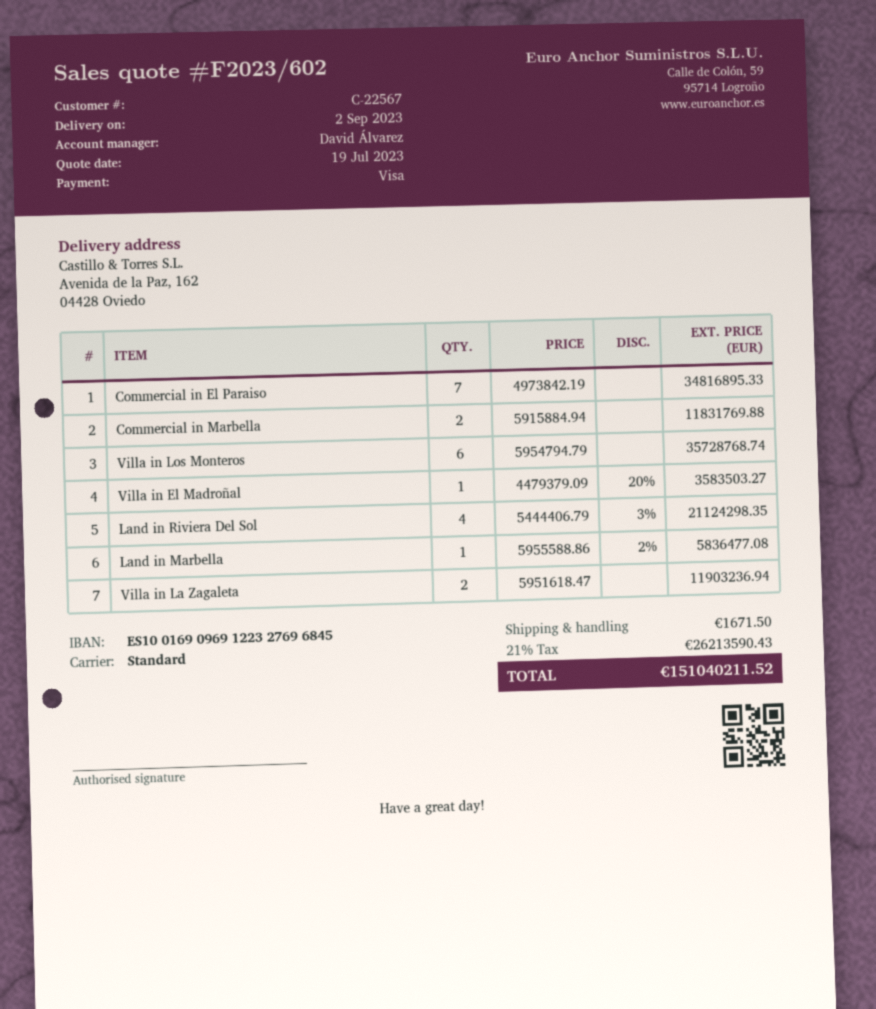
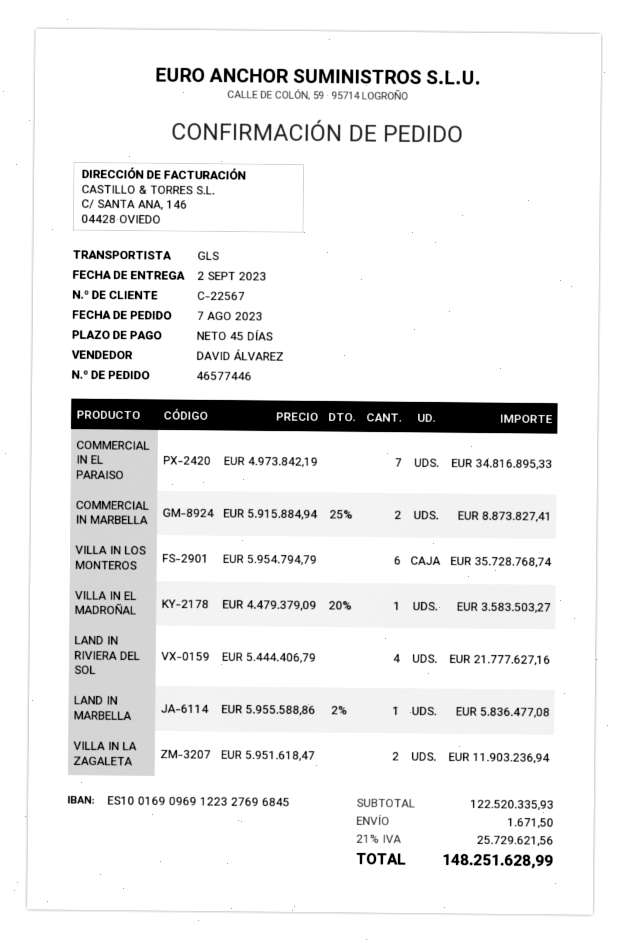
shipping method: standard -> GLS
Commercial in Marbella: 2 x 5915884.94 = 11831769.88 -> 2 x 5915884.94 - 25% = 8873827.41
Land in Riviera Del Sol: 4 x 5444406.79 - 3% = 21124298.35 -> 4 x 5444406.79 = 21777627.16
tax: 21% = 26213590.43 -> 21% = 25729621.56
total: 151040211.52 -> 148251628.99

